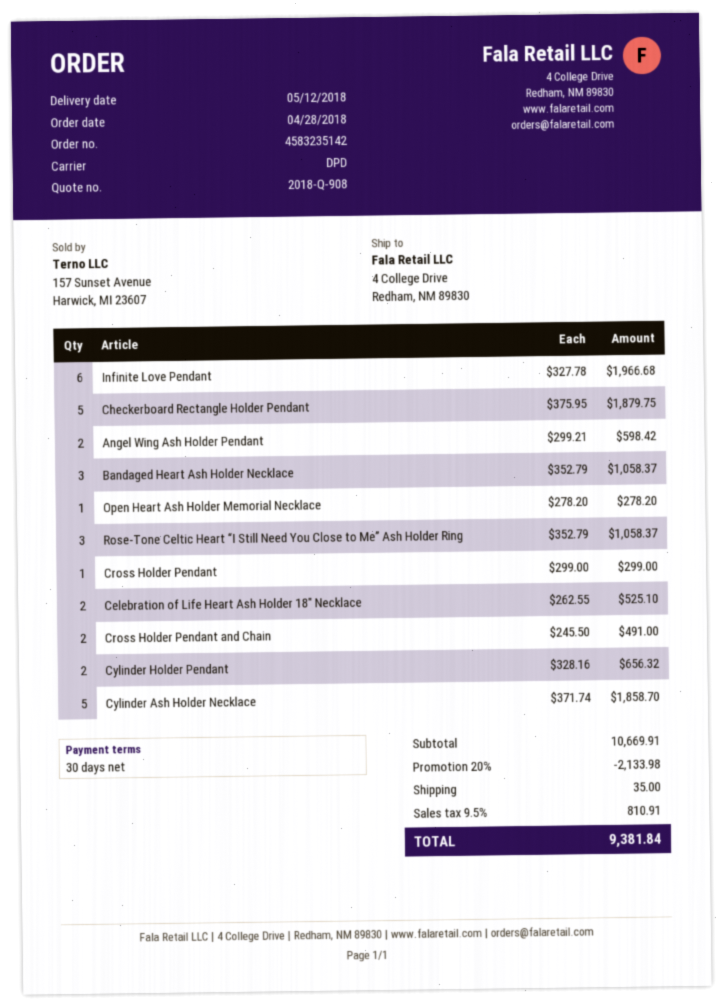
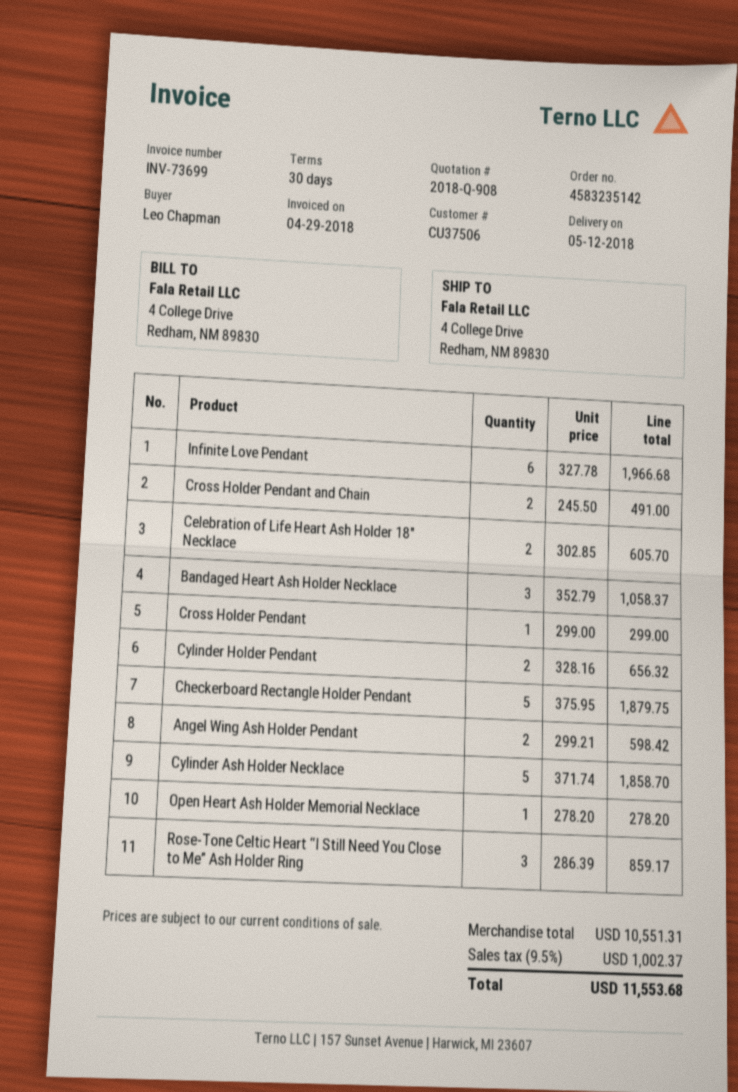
Rose-Tone Celtic Heart “I Still Need You Close to Me” Ash Holder Ring: 3 x 352.79 = 1058.37 -> 3 x 286.39 = 859.17
Celebration of Life Heart Ash Holder 18" Necklace: 2 x 262.55 = 525.10 -> 2 x 302.85 = 605.70
subtotal: 10669.91 -> 10551.31
discount: 20% = 2133.98 -> none
shipping: 35.00 -> none
tax: 9.5% = 810.91 -> 9.5% = 1002.37
total: 9381.84 -> 11553.68

